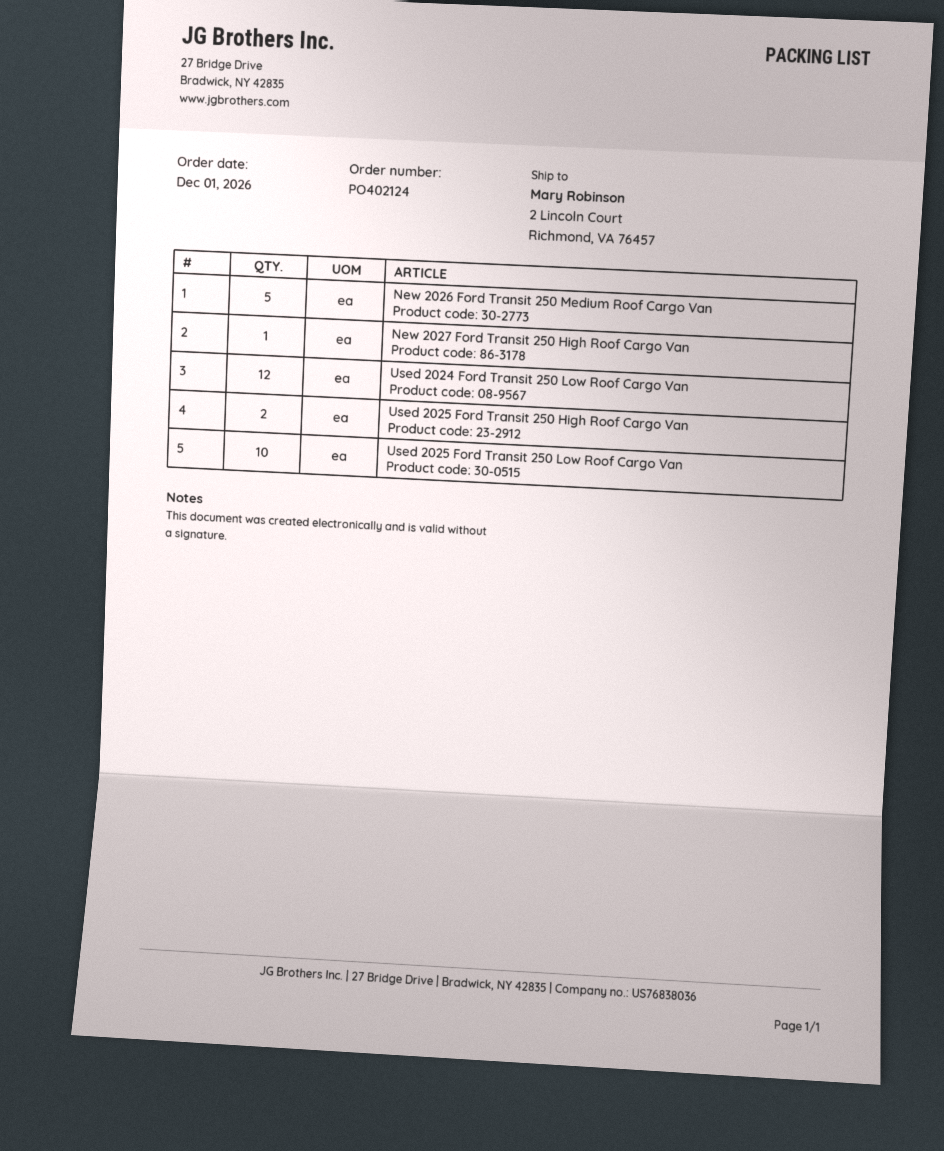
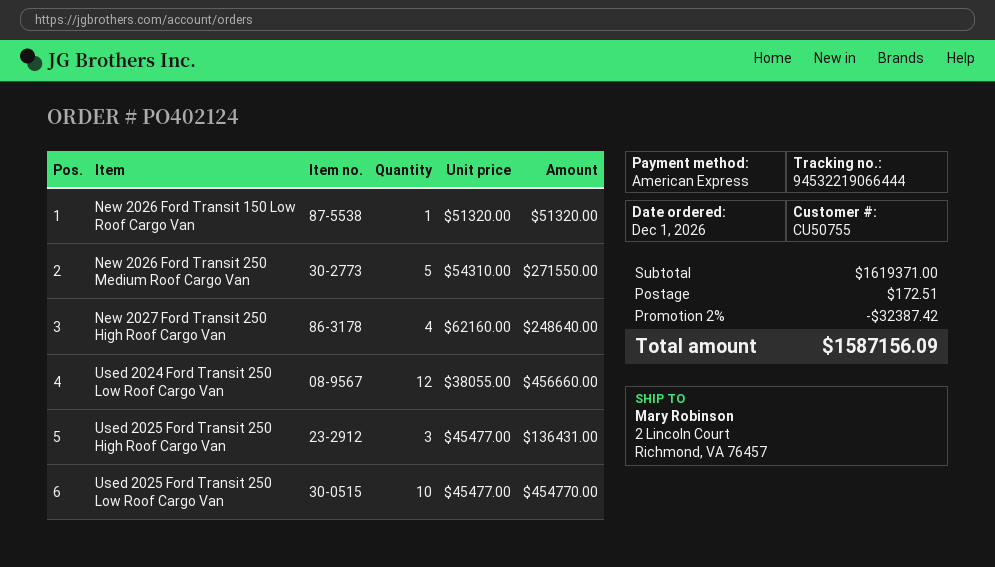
New 2027 Ford Transit 250 High Roof Cargo Van: 1 -> 4
Used 2025 Ford Transit 250 High Roof Cargo Van: 2 -> 3
New 2026 Ford Transit 150 Low Roof Cargo Van: none -> 1

